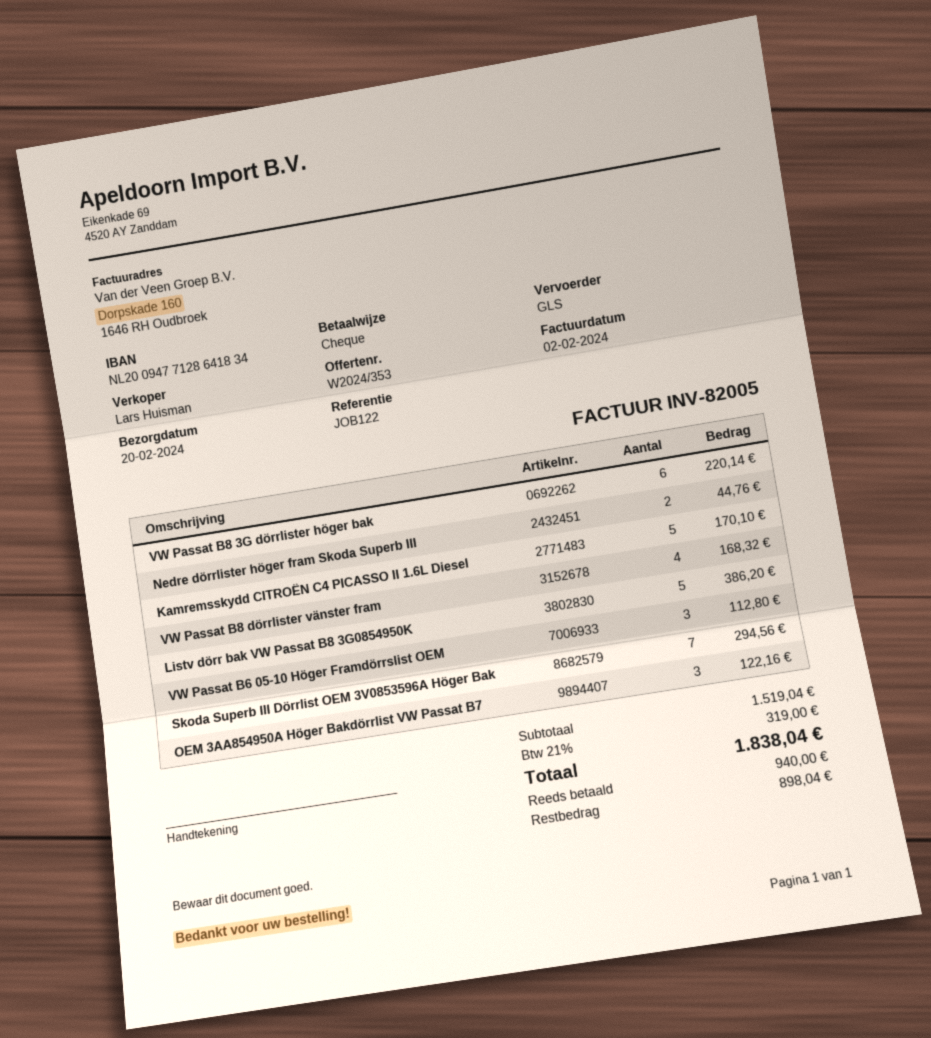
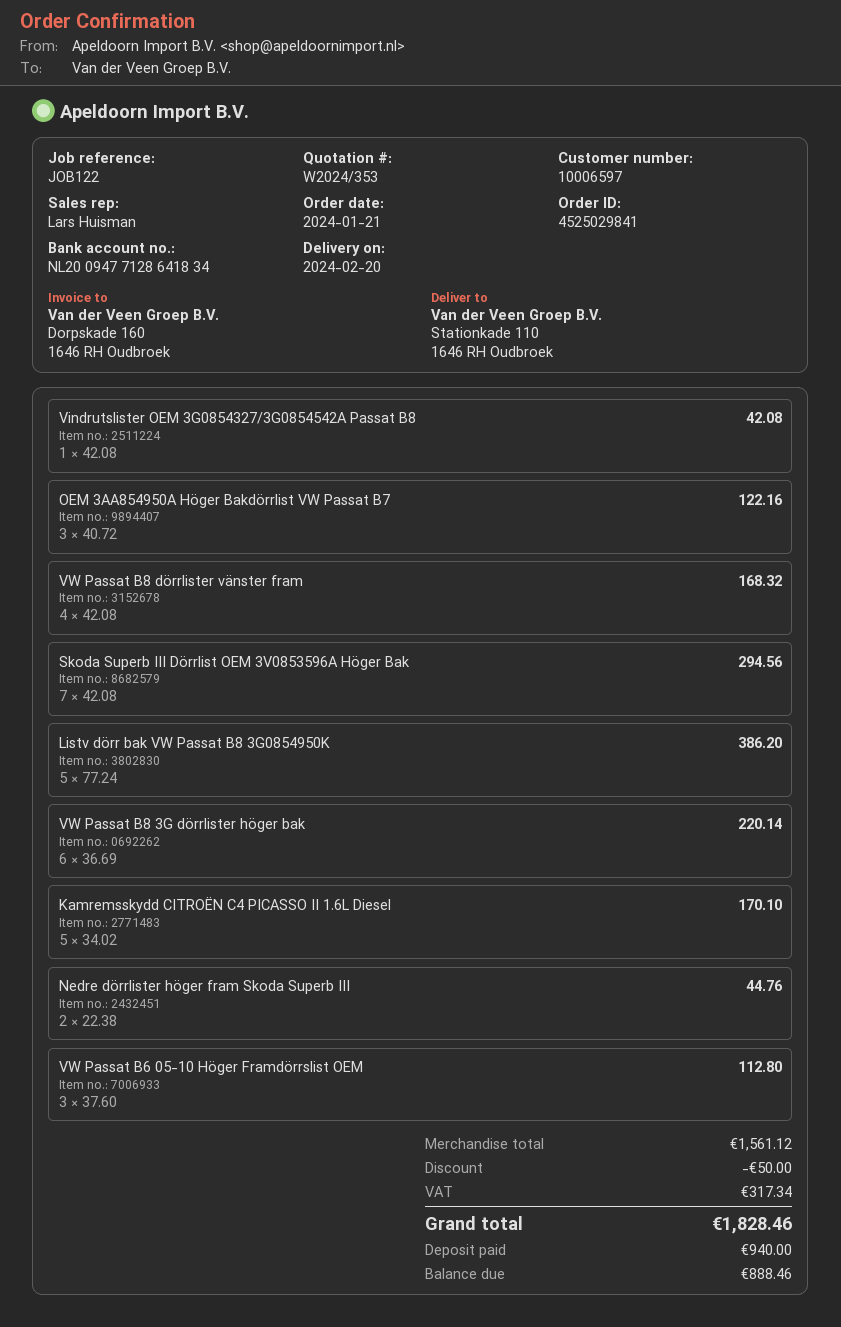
Vindrutslister OEM 3G0854327/3G0854542A Passat B8: none -> 1 for 42.08
subtotal: 1519.04 -> 1561.12
discount: none -> 50.00
tax: 319.00 -> 317.34
total: 1838.04 -> 1828.46
balance: 898.04 -> 888.46

